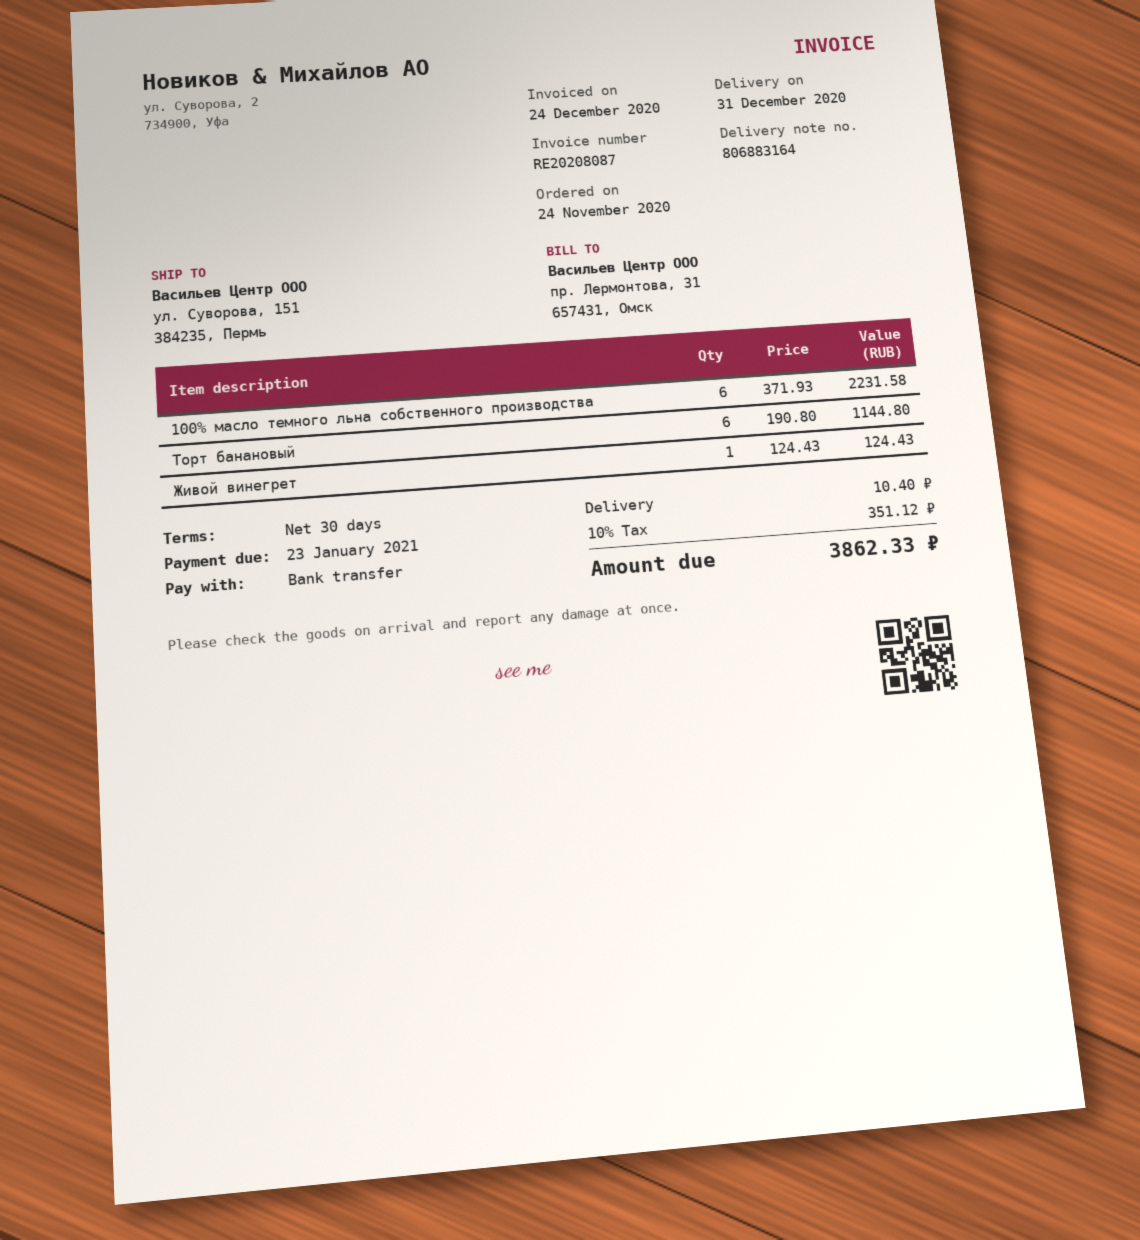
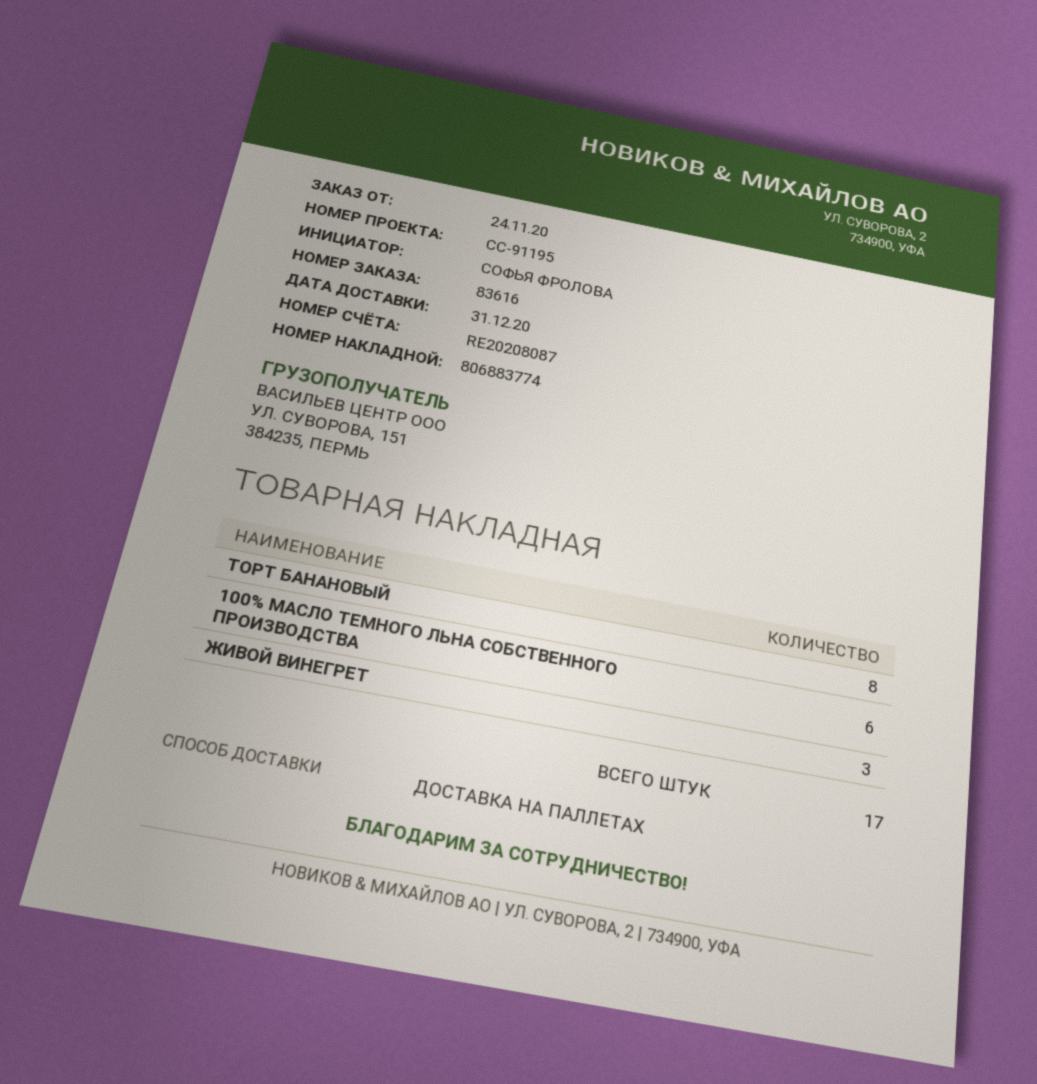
delivery note number: 806883164 -> 806883774
Торт банановый: 6 -> 8
Живой винегрет: 1 -> 3

